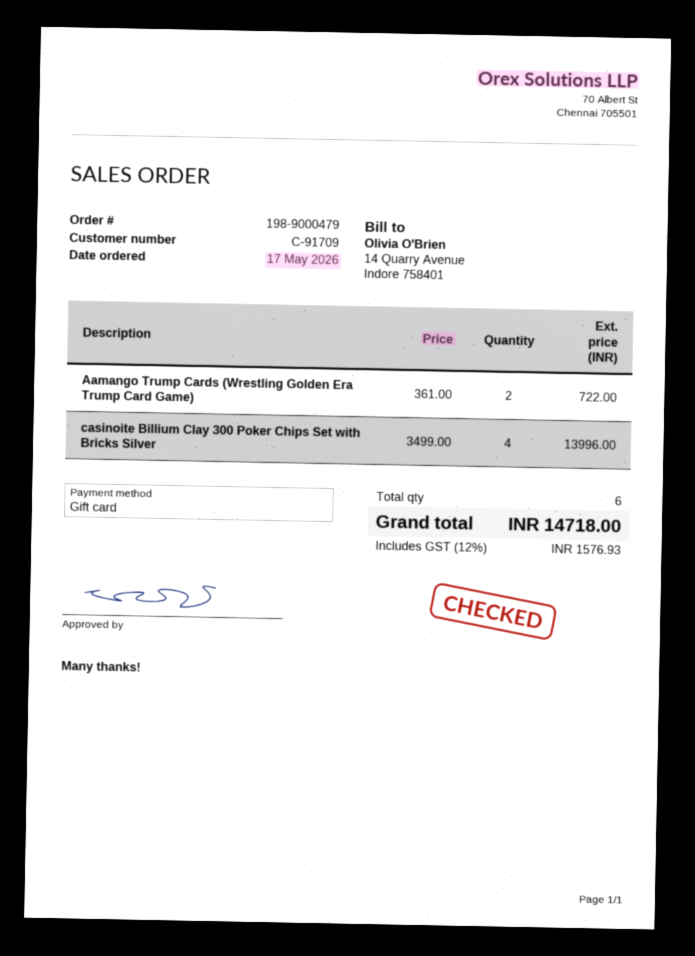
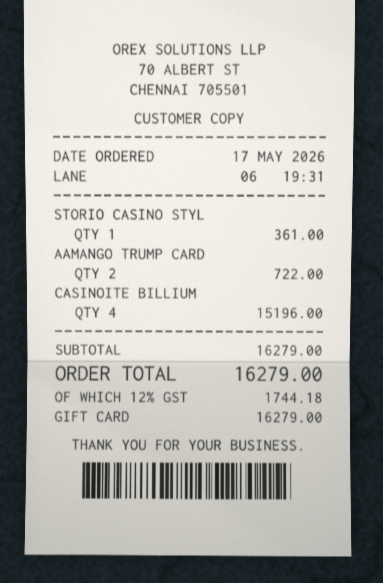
casinoite Billium Clay 300 Poker Chips Set with Bricks Silver: 4 for 13996.00 -> 4 for 15196.00
STORIO CASINO STYL: none -> 1 for 361.00
tax: 12% = 1576.93 -> 12% = 1744.18
total: 14718.00 -> 16279.00

